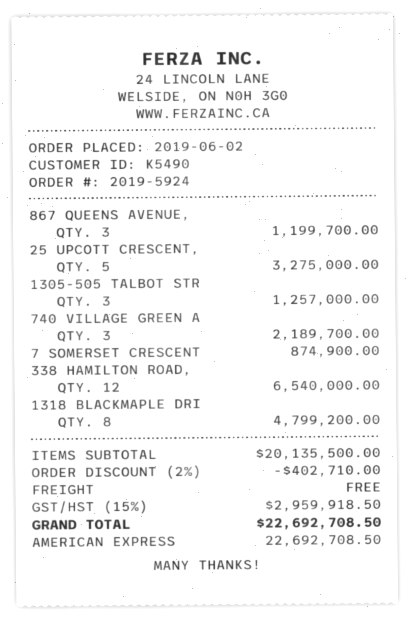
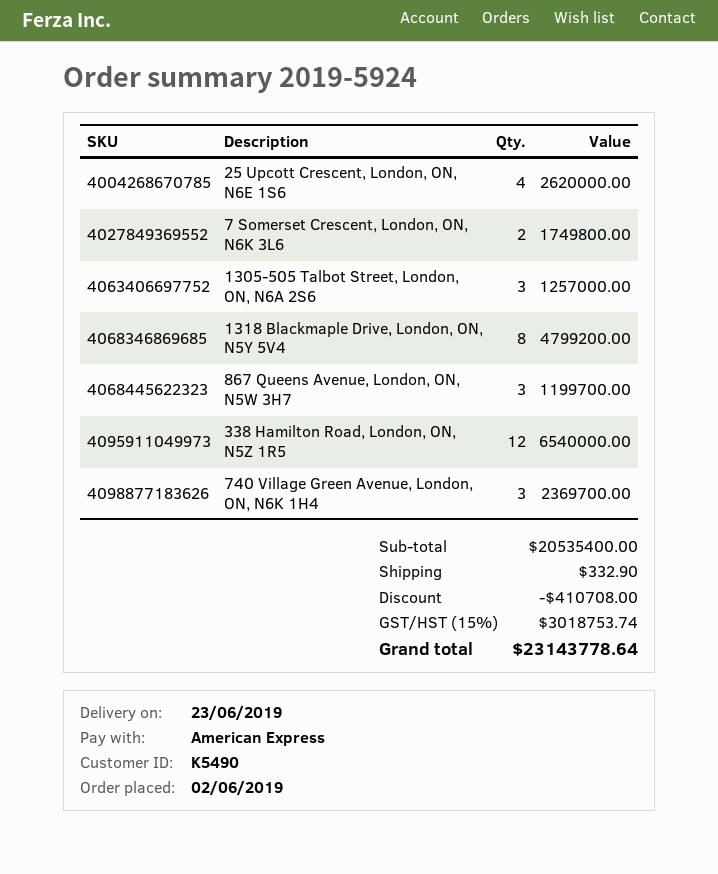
25 UPCOTT CRESCENT,: 5 for 3275000.00 -> 4 for 2620000.00
740 VILLAGE GREEN A: 3 for 2189700.00 -> 3 for 2369700.00
7 SOMERSET CRESCENT: 1 for 874900.00 -> 2 for 1749800.00
subtotal: 20135500.00 -> 20535400.00
discount: 402710.00 -> 410708.00
shipping: 0.00 -> 332.90
tax: 15% = 2959918.50 -> 15% = 3018753.74
total: 22692708.50 -> 23143778.64

